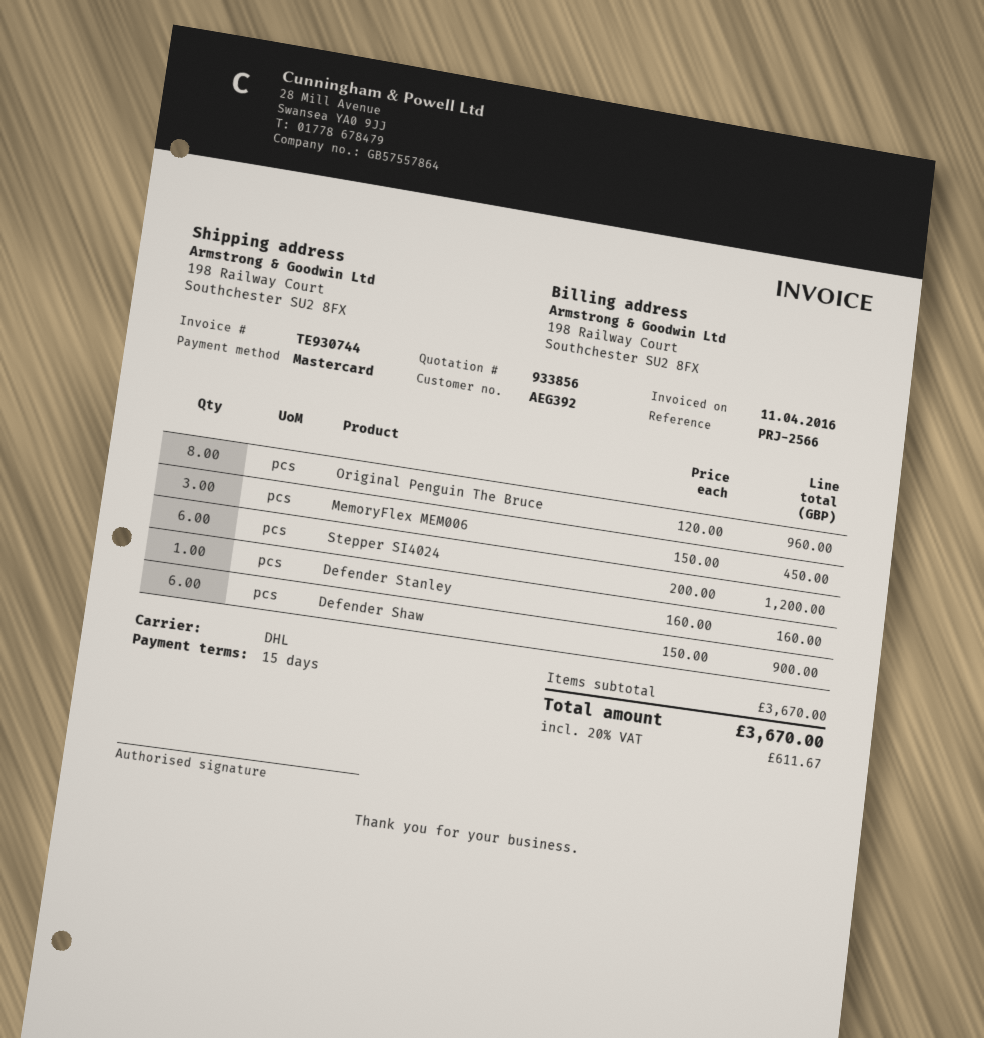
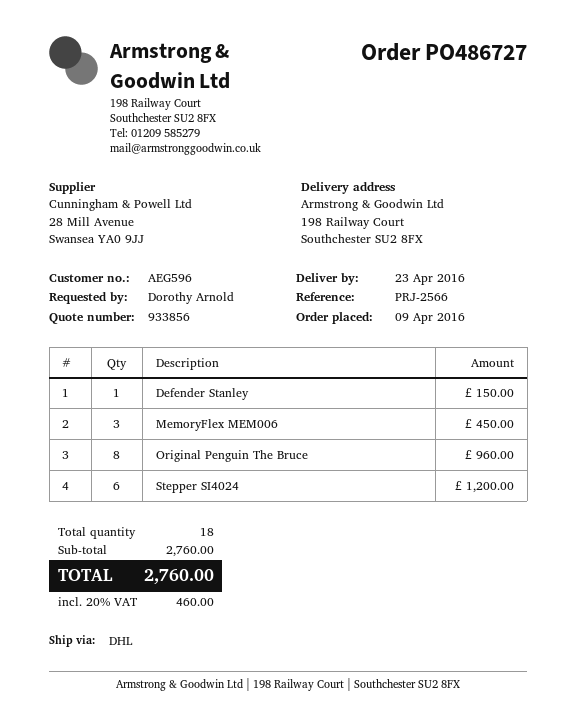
customer number: AEG392 -> AEG596
Defender Stanley: 1 for 160.00 -> 1 for 150.00
Defender Shaw: 6 for 900.00 -> none
subtotal: 3670.00 -> 2760.00
tax: 20% = 611.67 -> 20% = 460.00
total: 3670.00 -> 2760.00

